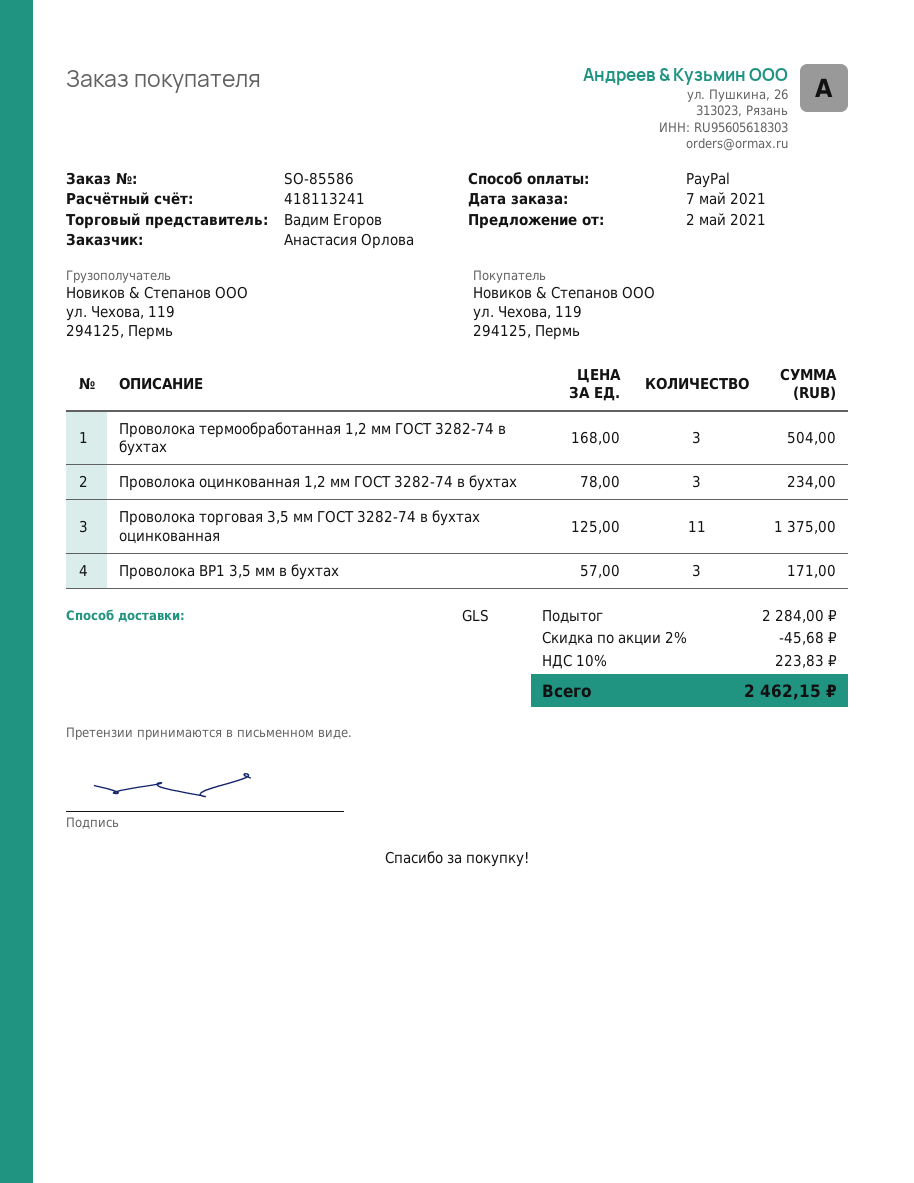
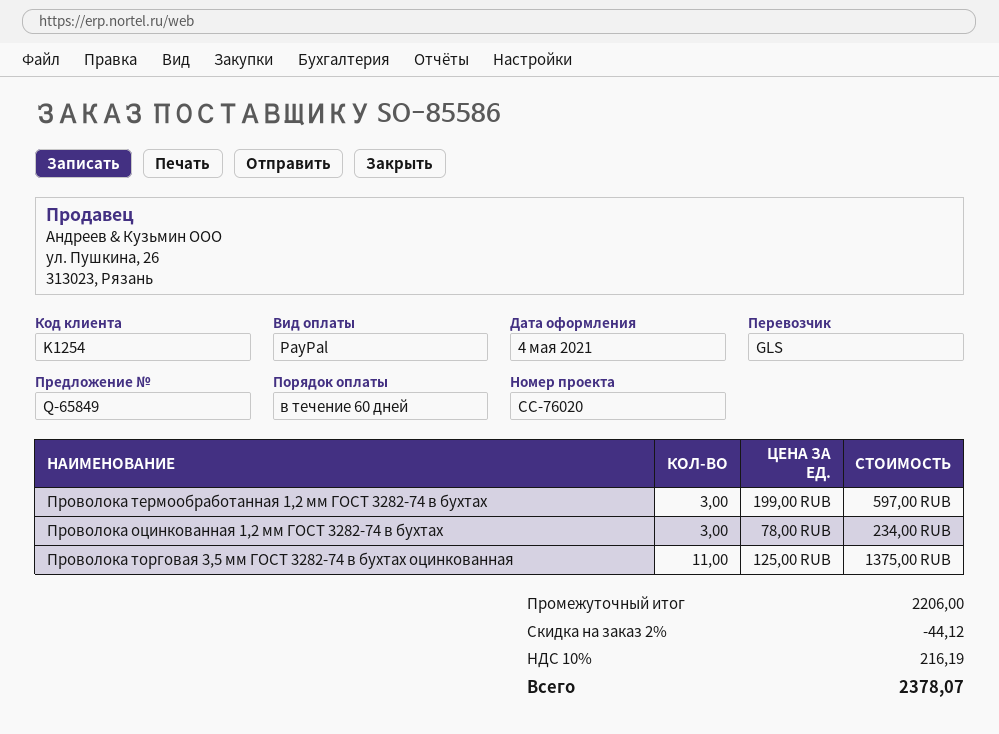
order date: 2021-05-07 -> 2021-05-04
Проволока термообработанная 1,2 мм ГОСТ 3282-74 в бухтах: 3 x 168.00 = 504.00 -> 3 x 199.00 = 597.00
Проволока ВР1 3,5 мм в бухтах: 3 x 57.00 = 171.00 -> none
subtotal: 2284.00 -> 2206.00
discount: 2% = 45.68 -> 2% = 44.12
tax: 10% = 223.83 -> 10% = 216.19
total: 2462.15 -> 2378.07

